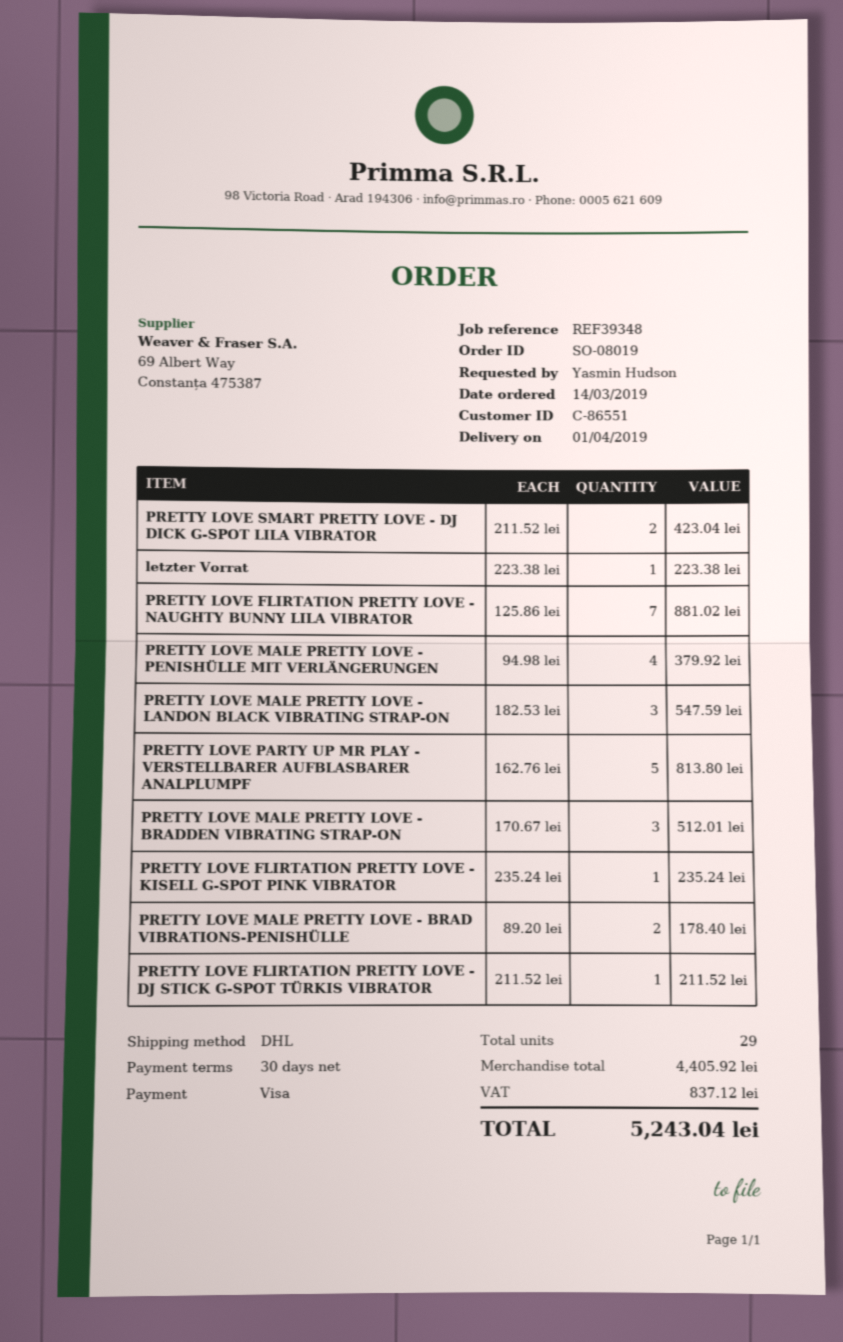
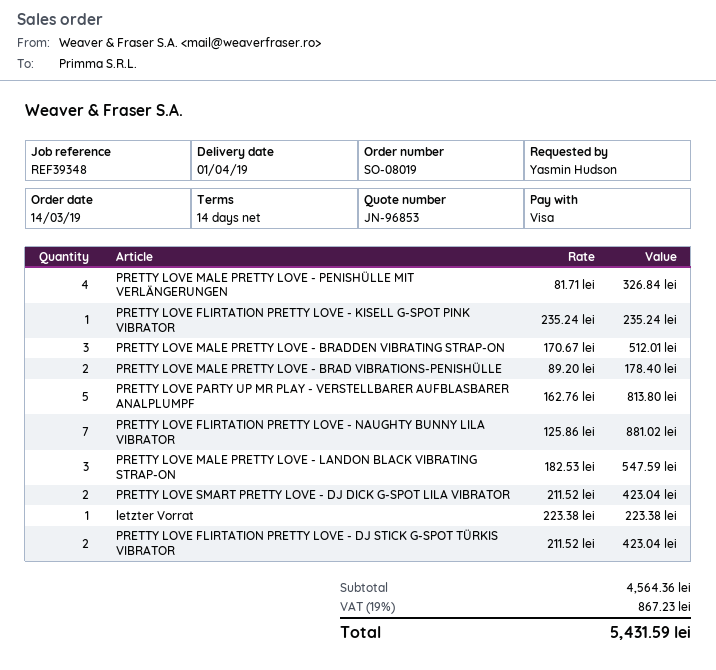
payment terms: 30 days -> 14 days
PRETTY LOVE MALE PRETTY LOVE - PENISHÜLLE MIT VERLÄNGERUNGEN: 4 x 94.98 = 379.92 -> 4 x 81.71 = 326.84
PRETTY LOVE FLIRTATION PRETTY LOVE - DJ STICK G-SPOT TÜRKIS VIBRATOR: 1 x 211.52 = 211.52 -> 2 x 211.52 = 423.04
subtotal: 4405.92 -> 4564.36
tax: 837.12 -> 867.23
total: 5243.04 -> 5431.59

